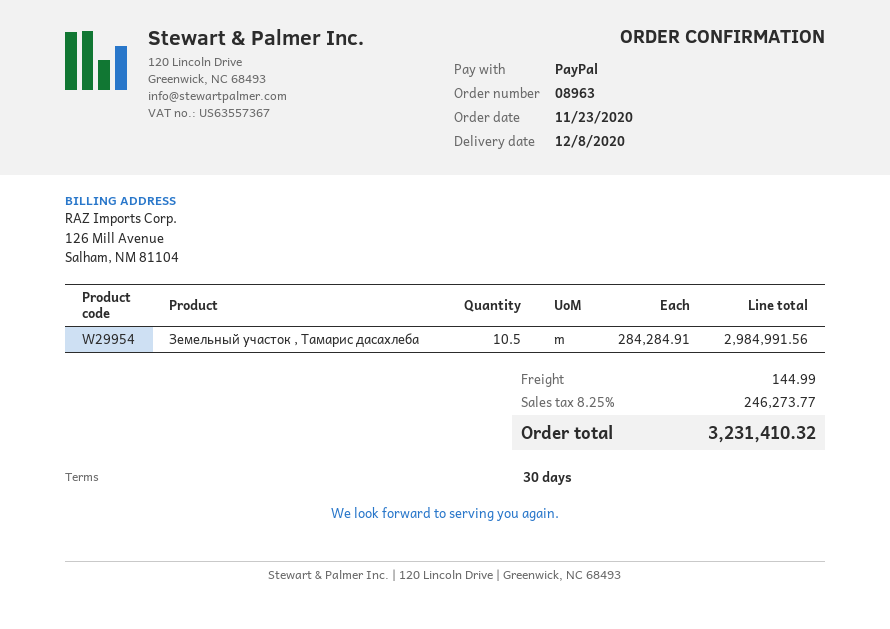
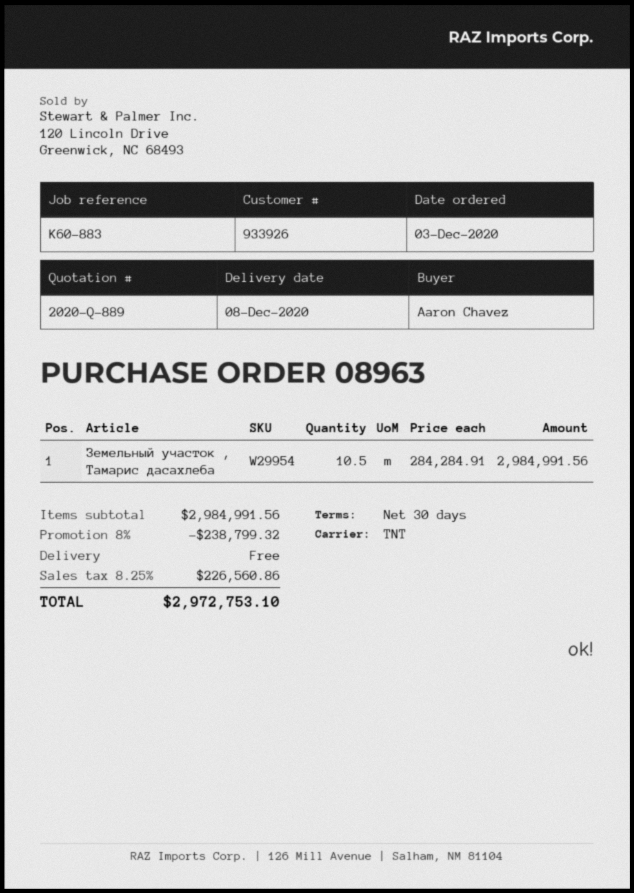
order date: 2020-11-23 -> 2020-12-03
discount: none -> 8% = 238799.32
shipping: 144.99 -> 0.00
tax: 8.25% = 246273.77 -> 8.25% = 226560.86
total: 3231410.32 -> 2972753.10

